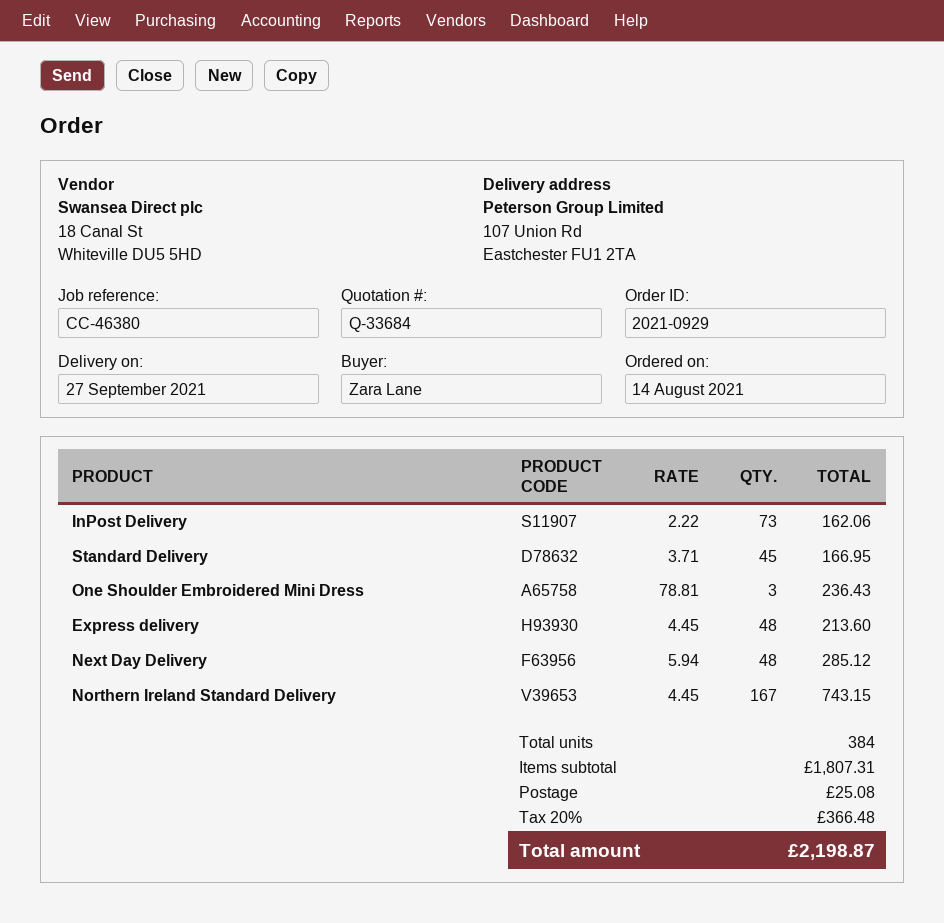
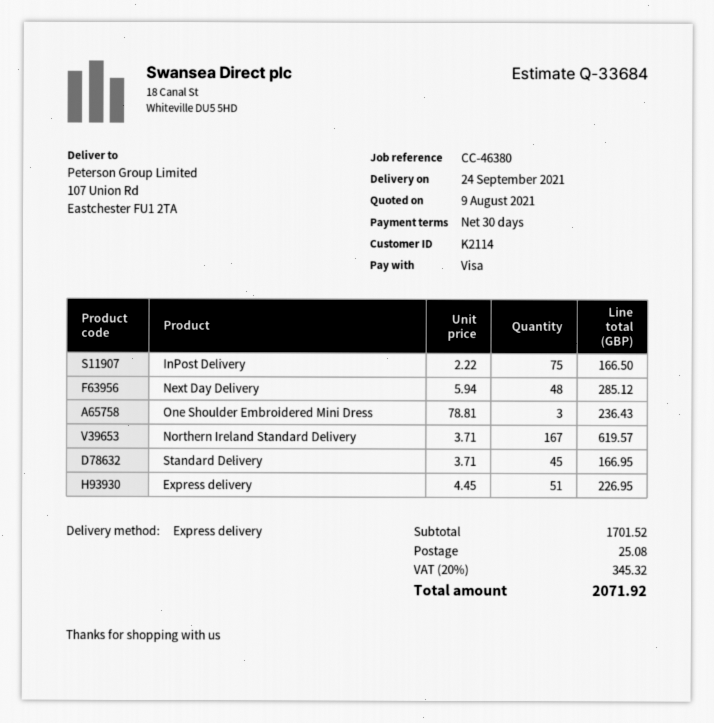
delivery date: 2021-09-27 -> 2021-09-24
InPost Delivery: 73 x 2.22 = 162.06 -> 75 x 2.22 = 166.50
Express delivery: 48 x 4.45 = 213.60 -> 51 x 4.45 = 226.95
Northern Ireland Standard Delivery: 167 x 4.45 = 743.15 -> 167 x 3.71 = 619.57
subtotal: 1807.31 -> 1701.52
tax: 20% = 366.48 -> 20% = 345.32
total: 2198.87 -> 2071.92

